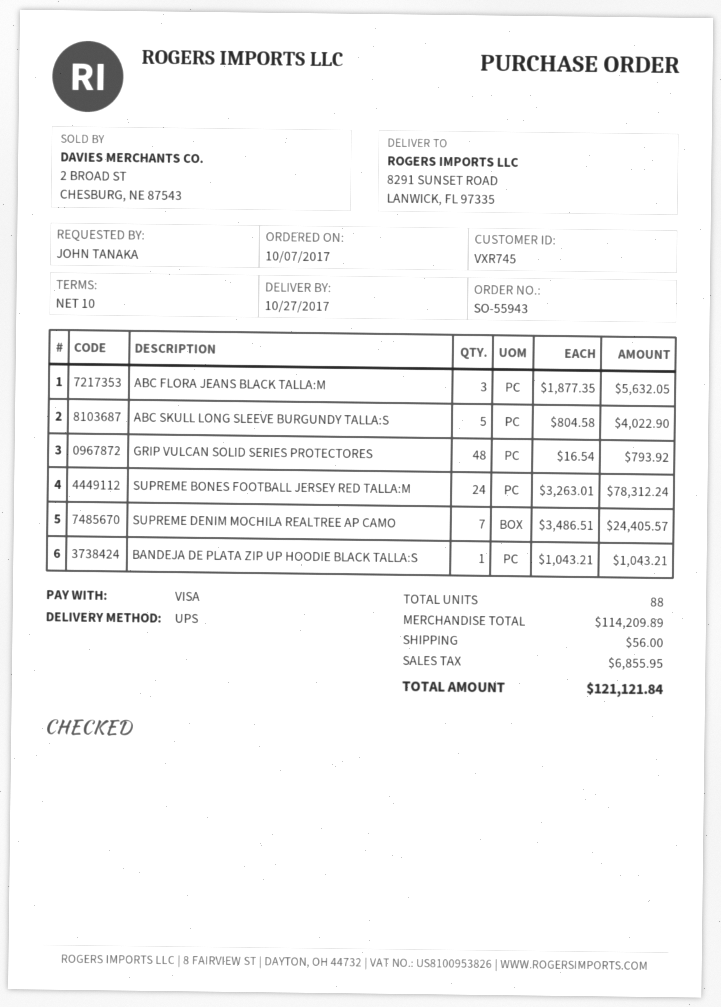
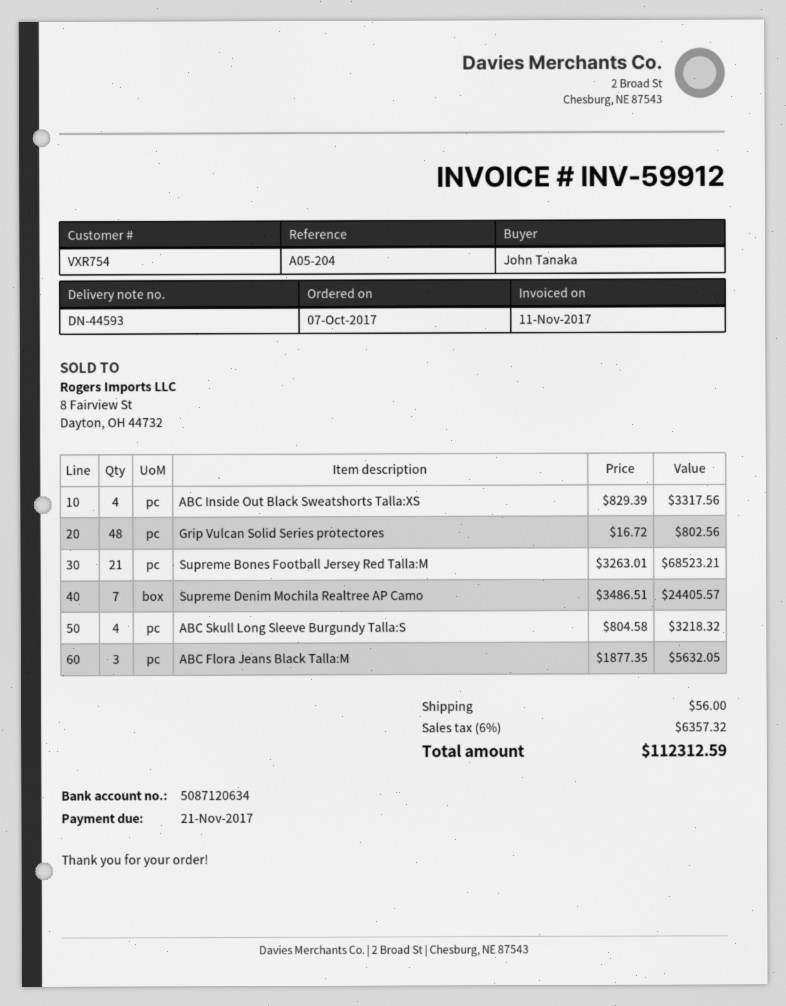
customer number: VXR745 -> VXR754
ABC SKULL LONG SLEEVE BURGUNDY TALLA:S: 5 x 804.58 = 4022.90 -> 4 x 804.58 = 3218.32
GRIP VULCAN SOLID SERIES PROTECTORES: 48 x 16.54 = 793.92 -> 48 x 16.72 = 802.56
SUPREME BONES FOOTBALL JERSEY RED TALLA:M: 24 x 3263.01 = 78312.24 -> 21 x 3263.01 = 68523.21
BANDEJA DE PLATA ZIP UP HOODIE BLACK TALLA:S: 1 x 1043.21 = 1043.21 -> none
ABC Inside Out Black Sweatshorts Talla:XS: none -> 4 x 829.39 = 3317.56
tax: 6855.95 -> 6357.32
total: 121121.84 -> 112312.59

